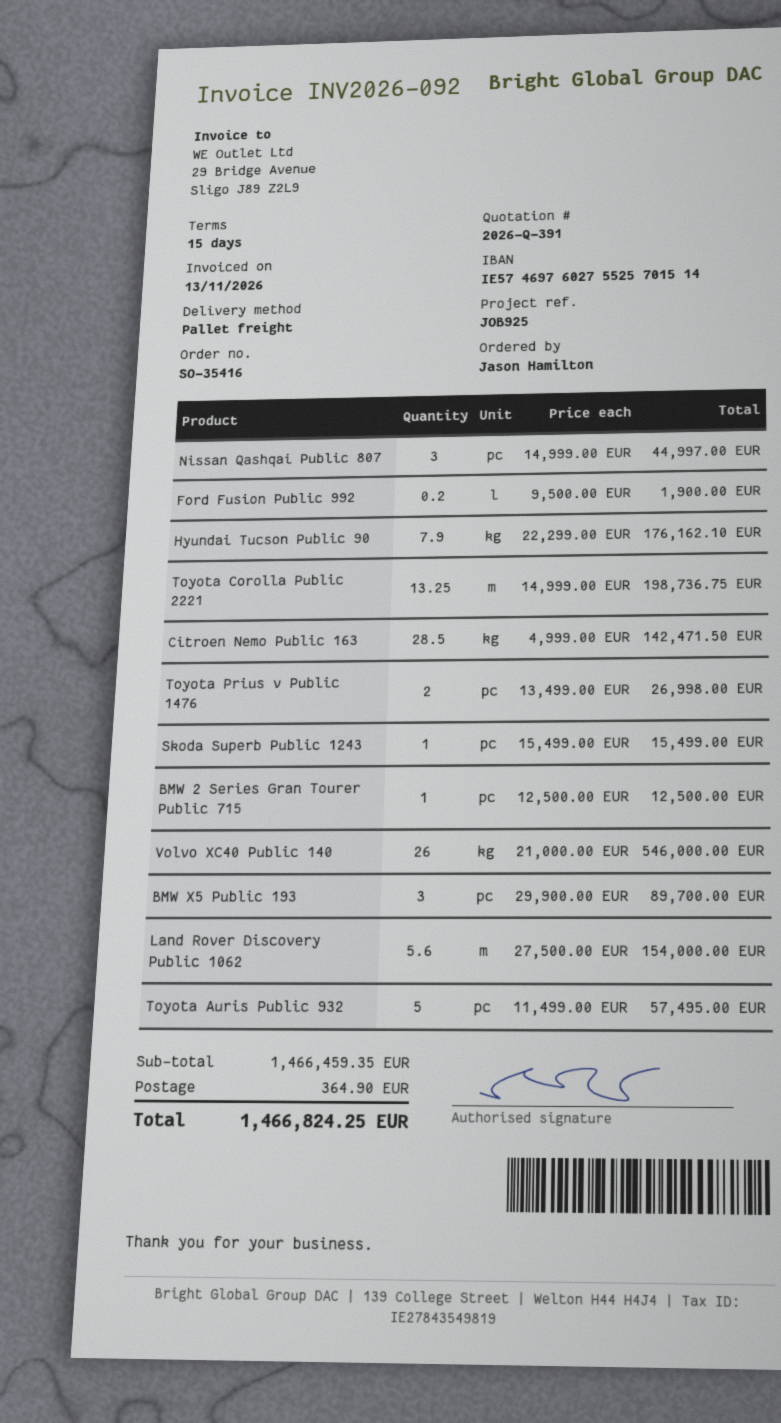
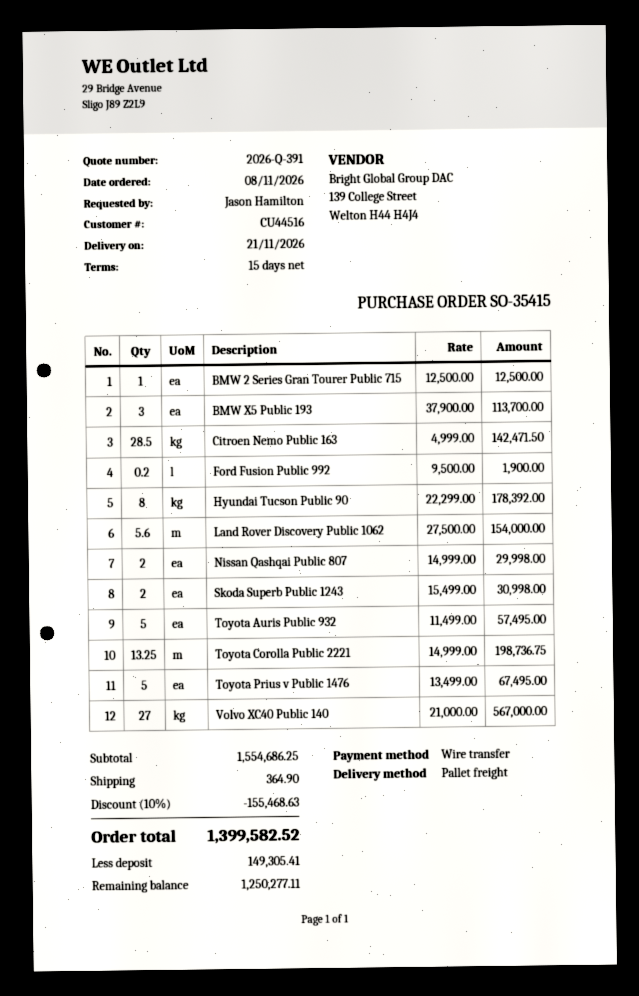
order number: SO-35416 -> SO-35415
Nissan Qashqai Public 807: 3 x 14999.00 = 44997.00 -> 2 x 14999.00 = 29998.00
Hyundai Tucson Public 90: 7.9 x 22299.00 = 176162.10 -> 8 x 22299.00 = 178392.00
Toyota Prius v Public 1476: 2 x 13499.00 = 26998.00 -> 5 x 13499.00 = 67495.00
Skoda Superb Public 1243: 1 x 15499.00 = 15499.00 -> 2 x 15499.00 = 30998.00
Volvo XC40 Public 140: 26 x 21000.00 = 546000.00 -> 27 x 21000.00 = 567000.00
BMW X5 Public 193: 3 x 29900.00 = 89700.00 -> 3 x 37900.00 = 113700.00
subtotal: 1466459.35 -> 1554686.25
discount: none -> 10% = 155468.63
total: 1466824.25 -> 1399582.52

